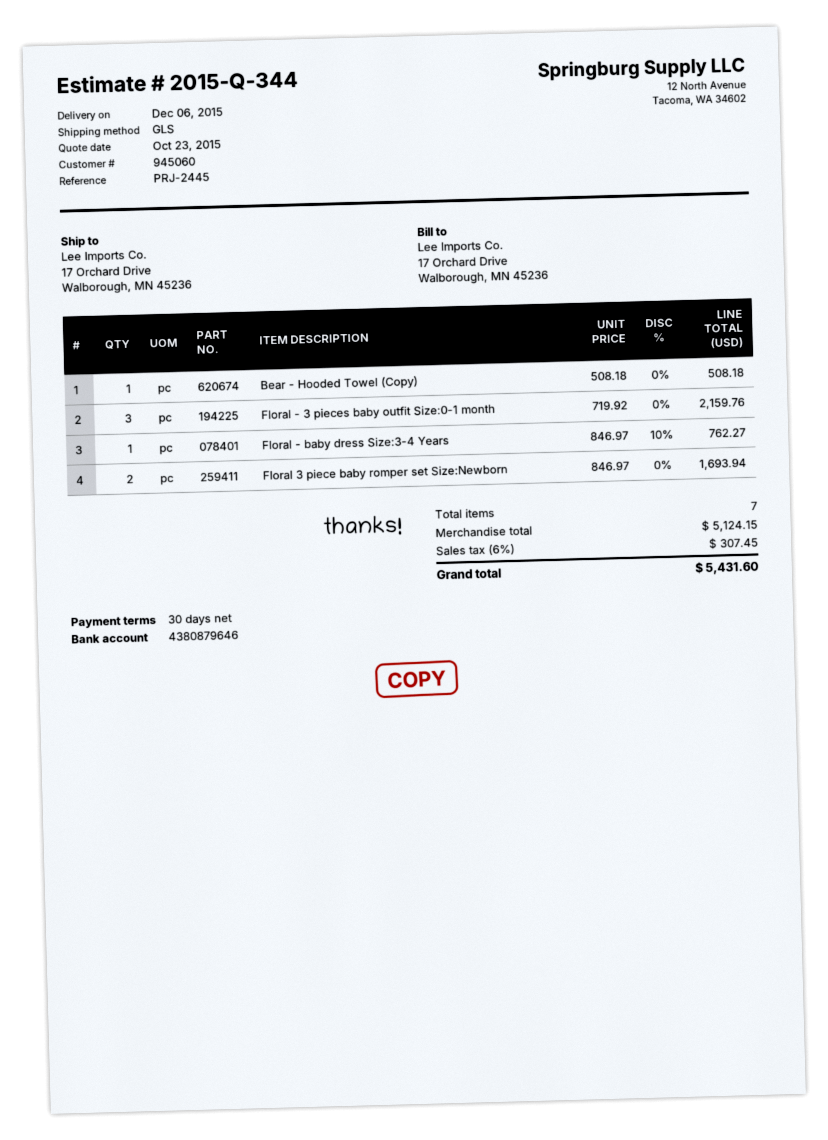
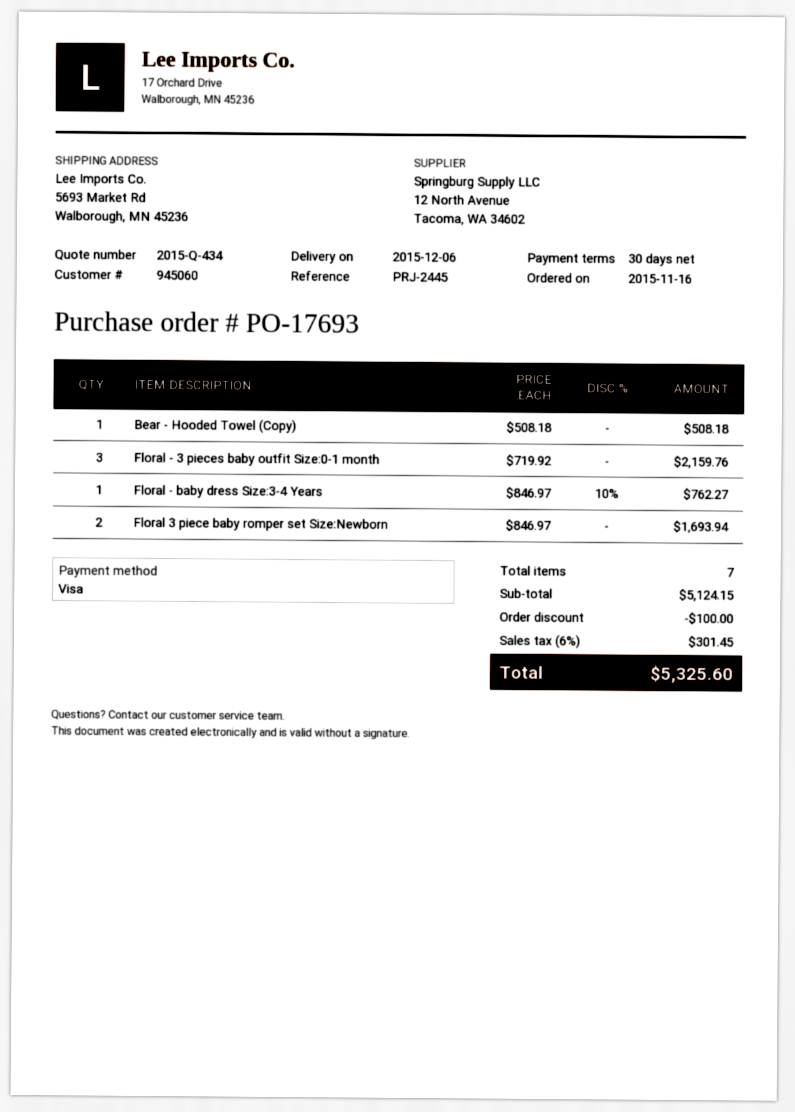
quote number: 2015-Q-344 -> 2015-Q-434
ship to: 17 Orchard Drive, Walborough, MN 45236 -> 5693 Market Rd, Walborough, MN 45236
discount: none -> 100.00
tax: 6% = 307.45 -> 6% = 301.45
total: 5431.60 -> 5325.60

